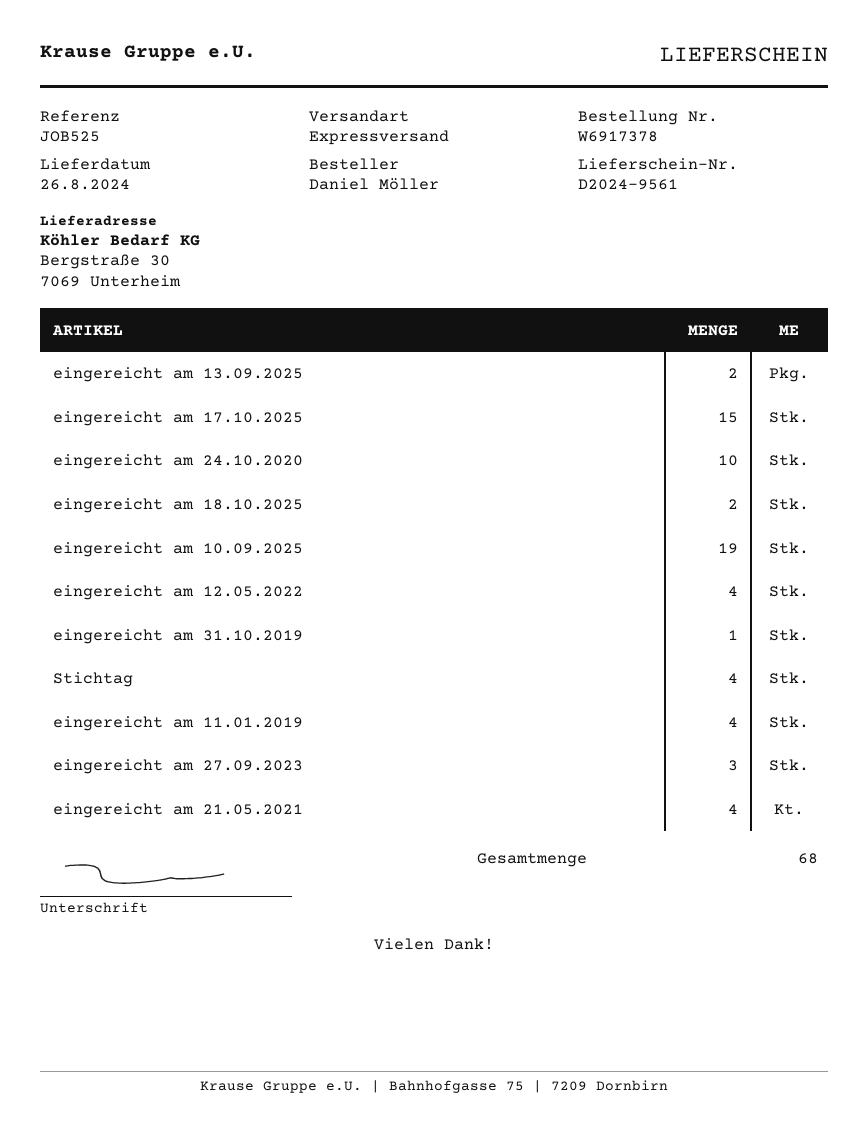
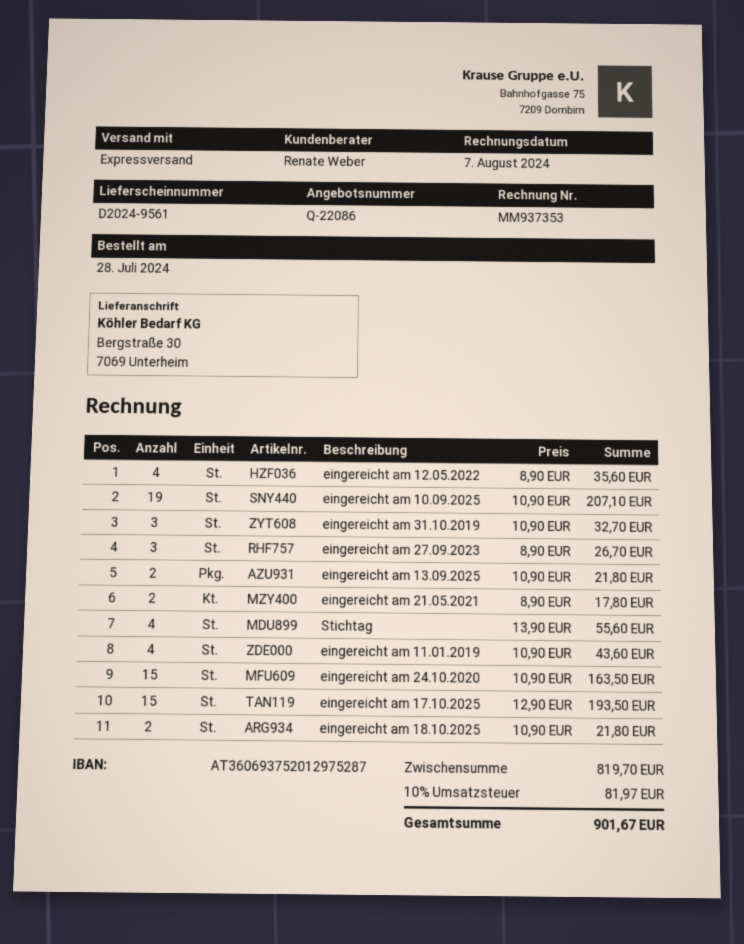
eingereicht am 24.10.2020: 10 -> 15
eingereicht am 31.10.2019: 1 -> 3
eingereicht am 21.05.2021: 4 -> 2

